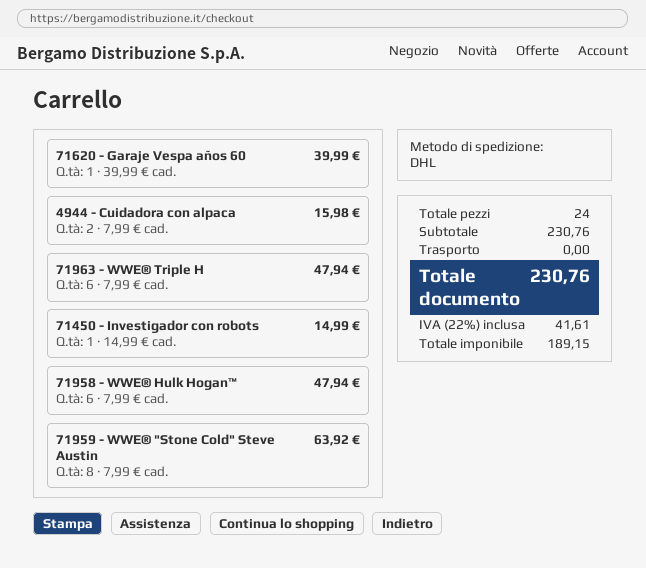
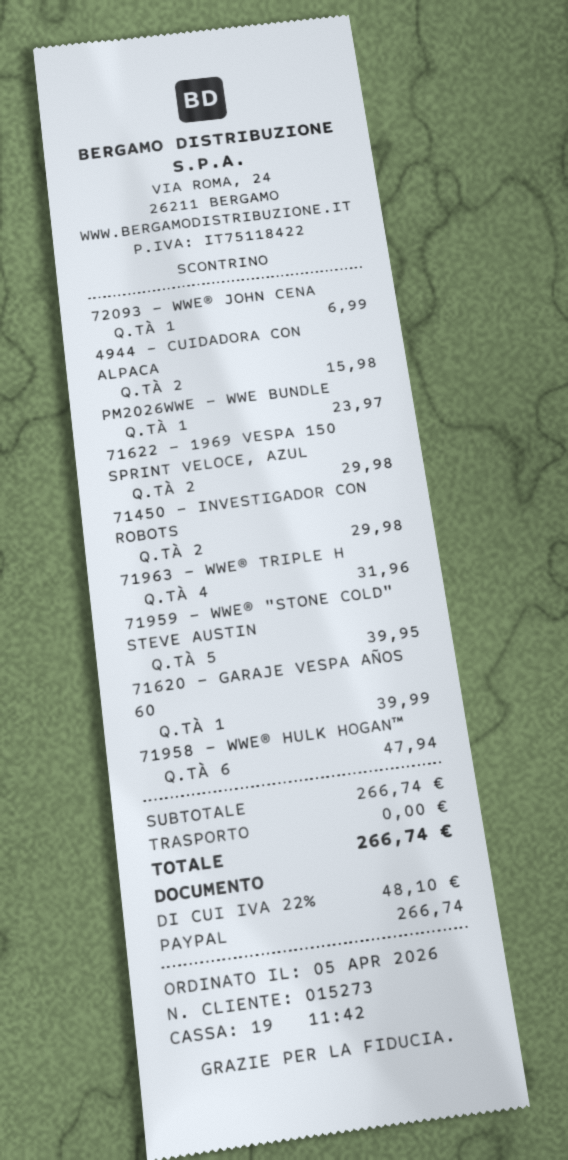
71963 - WWE® Triple H: 6 for 47.94 -> 4 for 31.96
71450 - Investigador con robots: 1 for 14.99 -> 2 for 29.98
71959 - WWE® "Stone Cold" Steve Austin: 8 for 63.92 -> 5 for 39.95
72093 - WWE® JOHN CENA: none -> 1 for 6.99
PM2026WWE - WWE BUNDLE: none -> 1 for 23.97
71622 - 1969 VESPA 150 SPRINT VELOCE, AZUL: none -> 2 for 29.98
subtotal: 230.76 -> 266.74
tax: 22% = 41.61 -> 22% = 48.10
total: 230.76 -> 266.74

